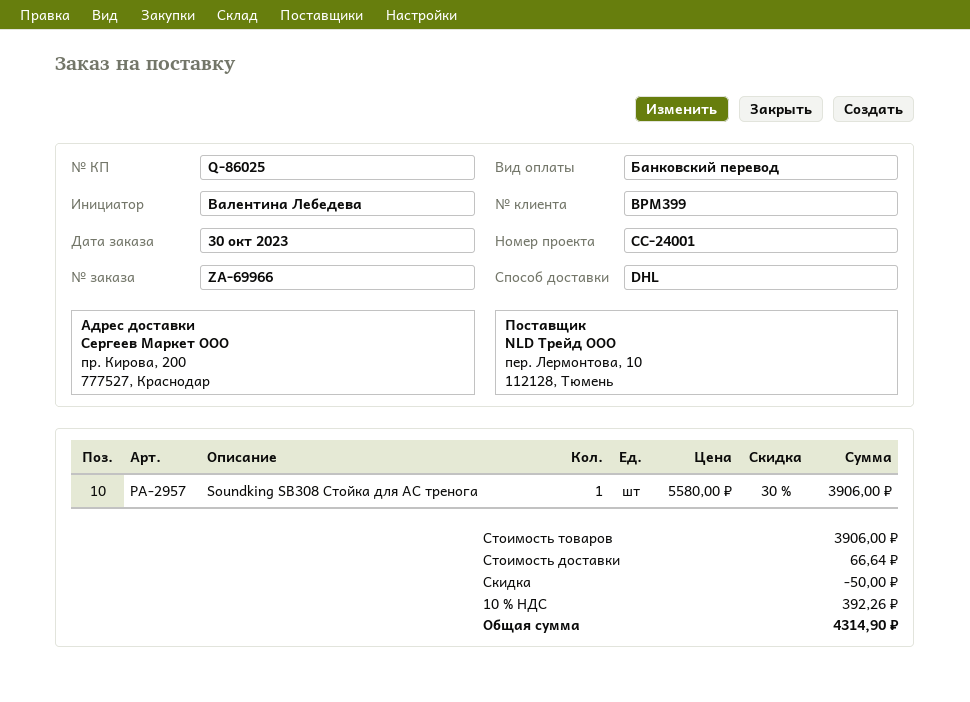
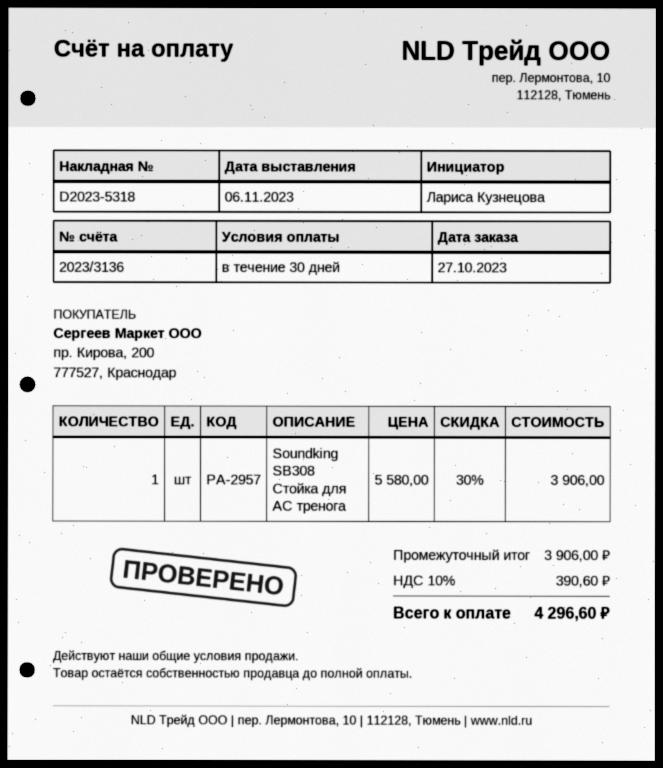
order date: 2023-10-30 -> 2023-10-27
ordered by: Валентина Лебедева -> Лариса Кузнецова
discount: 50.00 -> none
shipping: 66.64 -> none
tax: 10% = 392.26 -> 10% = 390.60
total: 4314.90 -> 4296.60

